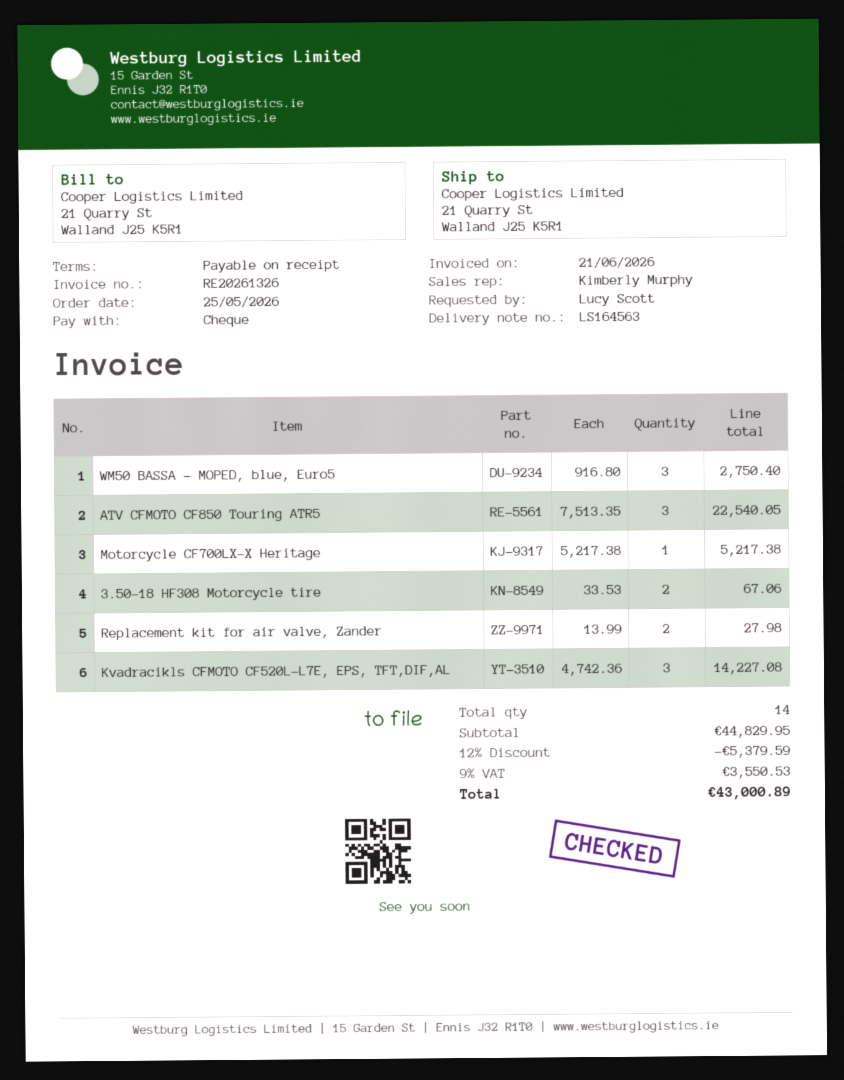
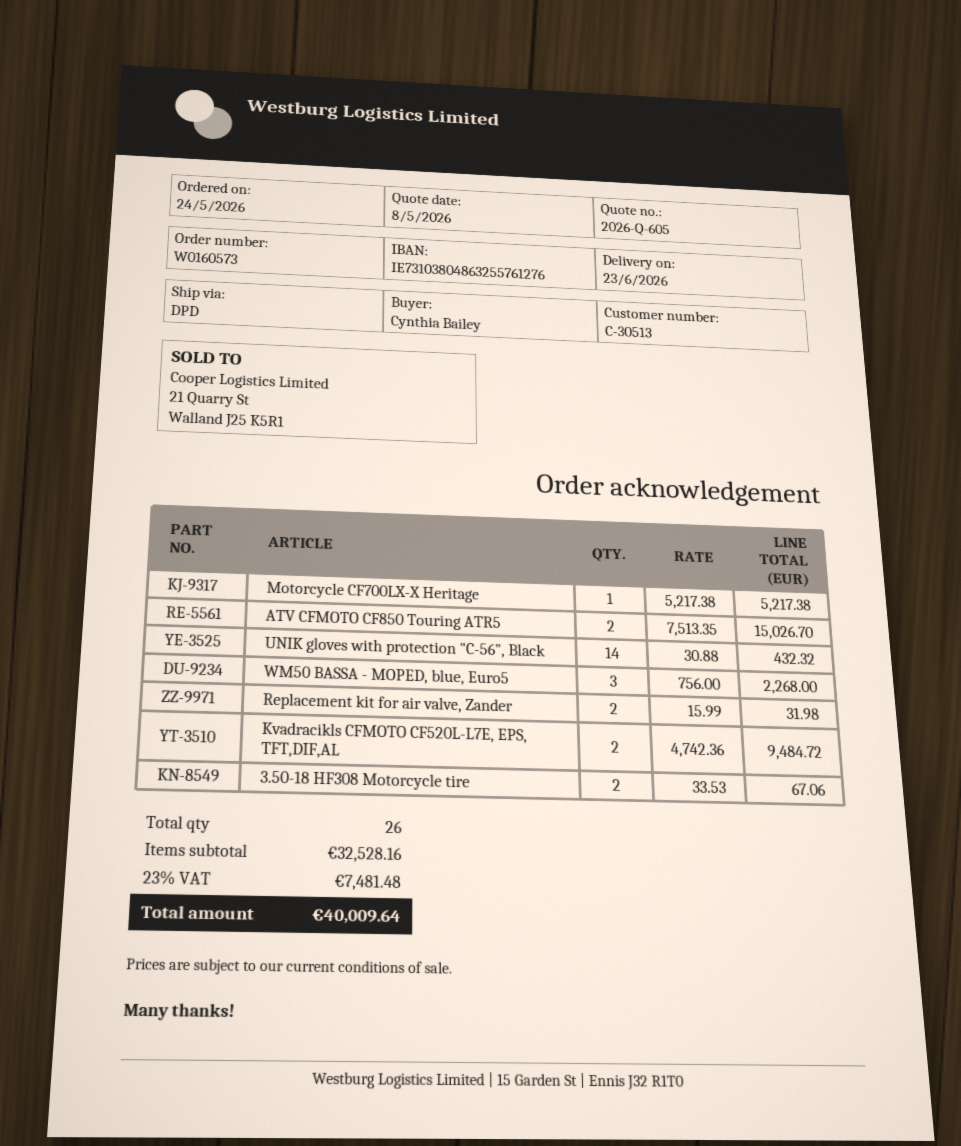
order date: 2026-05-25 -> 2026-05-24
ordered by: Lucy Scott -> Cynthia Bailey
WM50 BASSA - MOPED, blue, Euro5: 3 x 916.80 = 2750.40 -> 3 x 756.00 = 2268.00
ATV CFMOTO CF850 Touring ATR5: 3 x 7513.35 = 22540.05 -> 2 x 7513.35 = 15026.70
Replacement kit for air valve, Zander: 2 x 13.99 = 27.98 -> 2 x 15.99 = 31.98
Kvadracikls CFMOTO CF520L-L7E, EPS, TFT,DIF,AL: 3 x 4742.36 = 14227.08 -> 2 x 4742.36 = 9484.72
UNIK gloves with protection "C-56", Black: none -> 14 x 30.88 = 432.32
total quantity: 14 -> 26
subtotal: 44829.95 -> 32528.16
discount: 12% = 5379.59 -> none
tax: 9% = 3550.53 -> 23% = 7481.48
total: 43000.89 -> 40009.64

